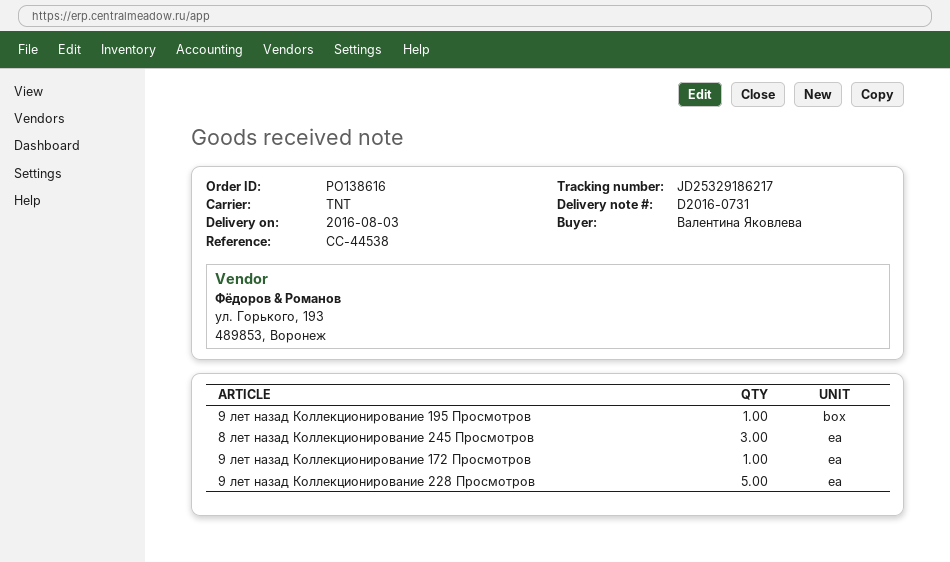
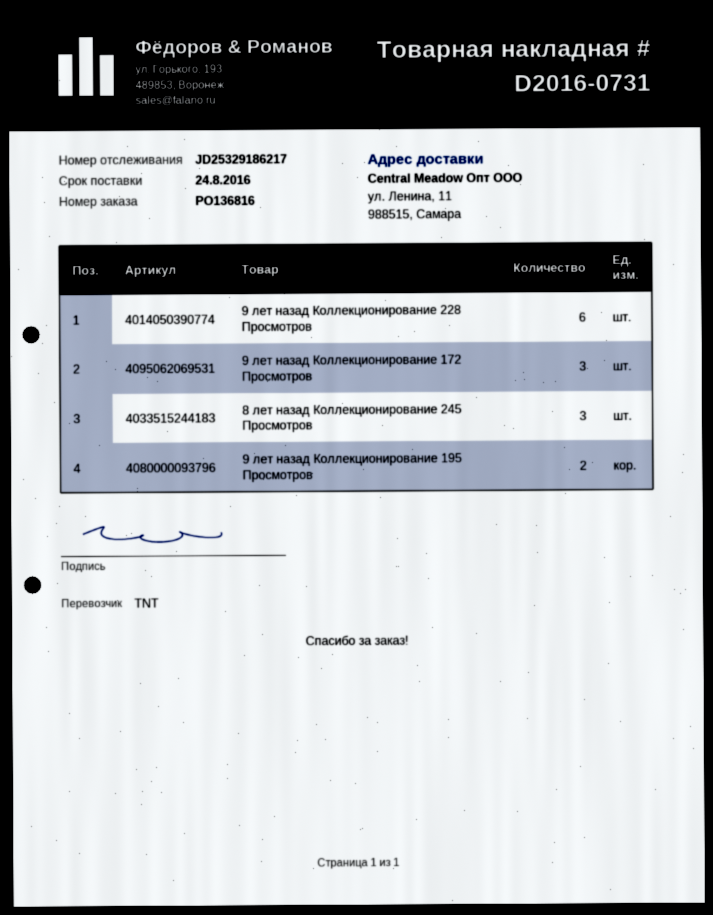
order number: PO138616 -> PO136816
delivery date: 2016-08-03 -> 2016-08-24
9 лет назад Коллекционирование 195 Просмотров: 1 -> 2
9 лет назад Коллекционирование 172 Просмотров: 1 -> 3
9 лет назад Коллекционирование 228 Просмотров: 5 -> 6

